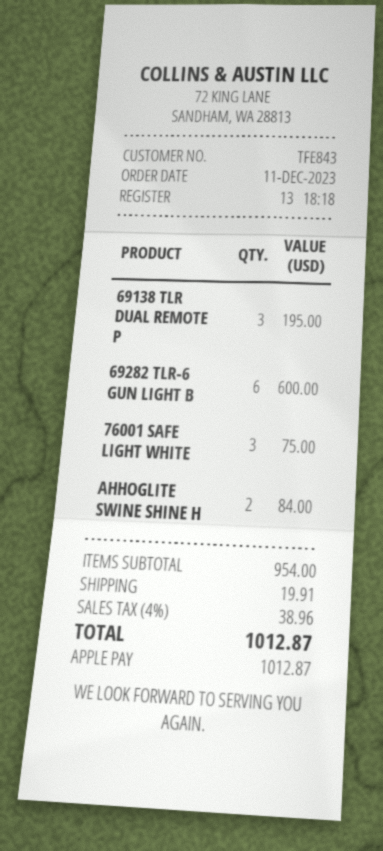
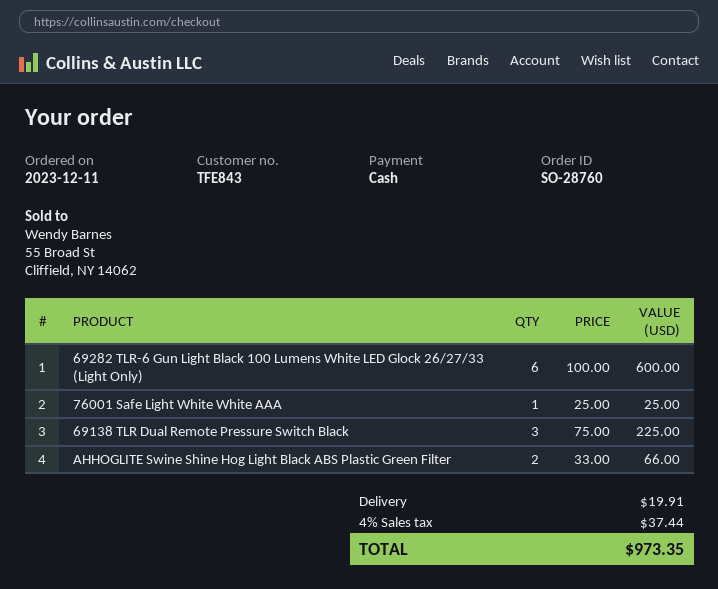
payment method: Apple Pay -> cash
69138 TLR DUAL REMOTE P: 3 for 195.00 -> 3 for 225.00
76001 SAFE LIGHT WHITE: 3 for 75.00 -> 1 for 25.00
AHHOGLITE SWINE SHINE H: 2 for 84.00 -> 2 for 66.00
tax: 4% = 38.96 -> 4% = 37.44
total: 1012.87 -> 973.35

